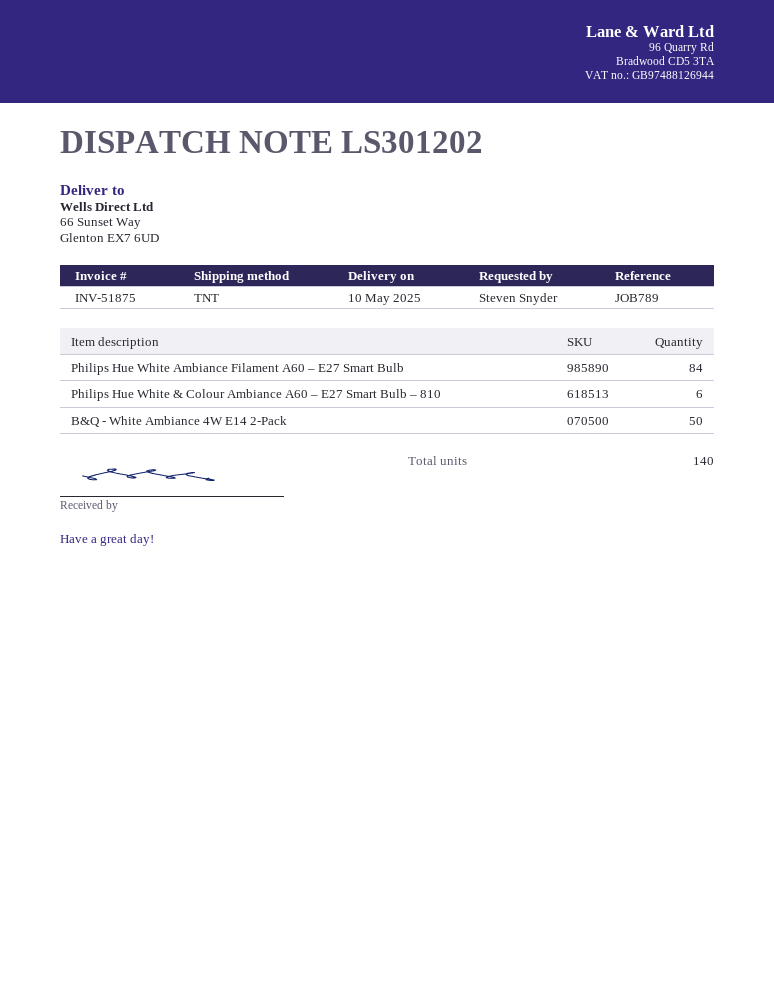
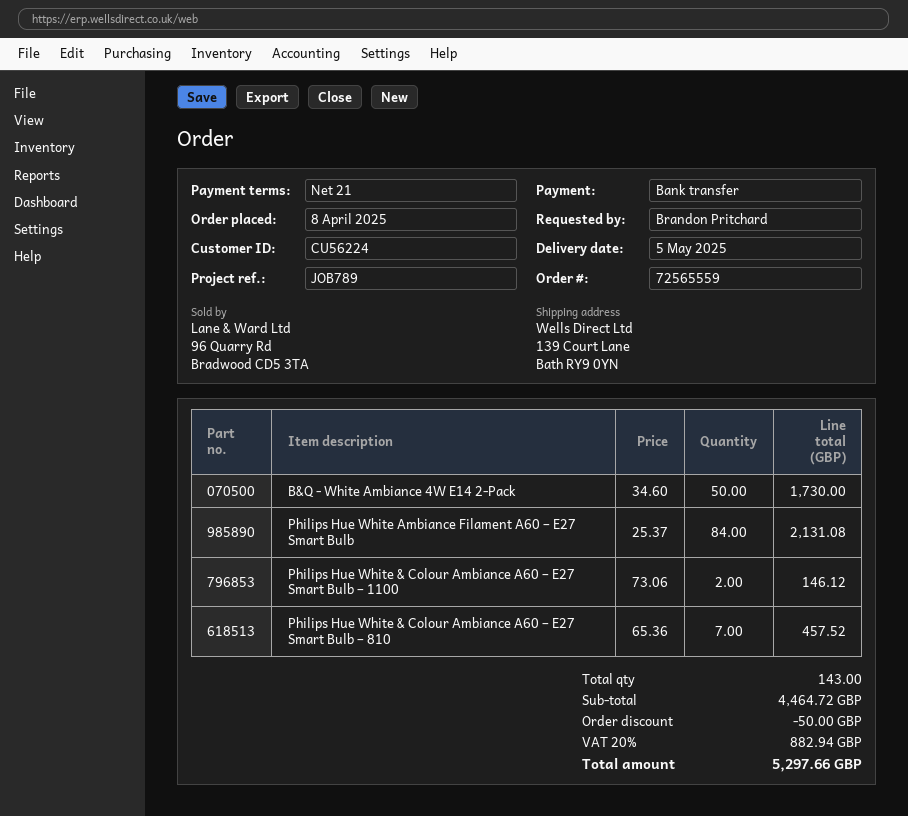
delivery date: 2025-05-10 -> 2025-05-05
ordered by: Steven Snyder -> Brandon Pritchard
ship to: 66 Sunset Way, Glenton EX7 6UD -> 139 Court Lane, Bath RY9 0YN
Philips Hue White & Colour Ambiance A60 – E27 Smart Bulb – 810: 6 -> 7
Philips Hue White & Colour Ambiance A60 – E27 Smart Bulb – 1100: none -> 2
total quantity: 140 -> 143

